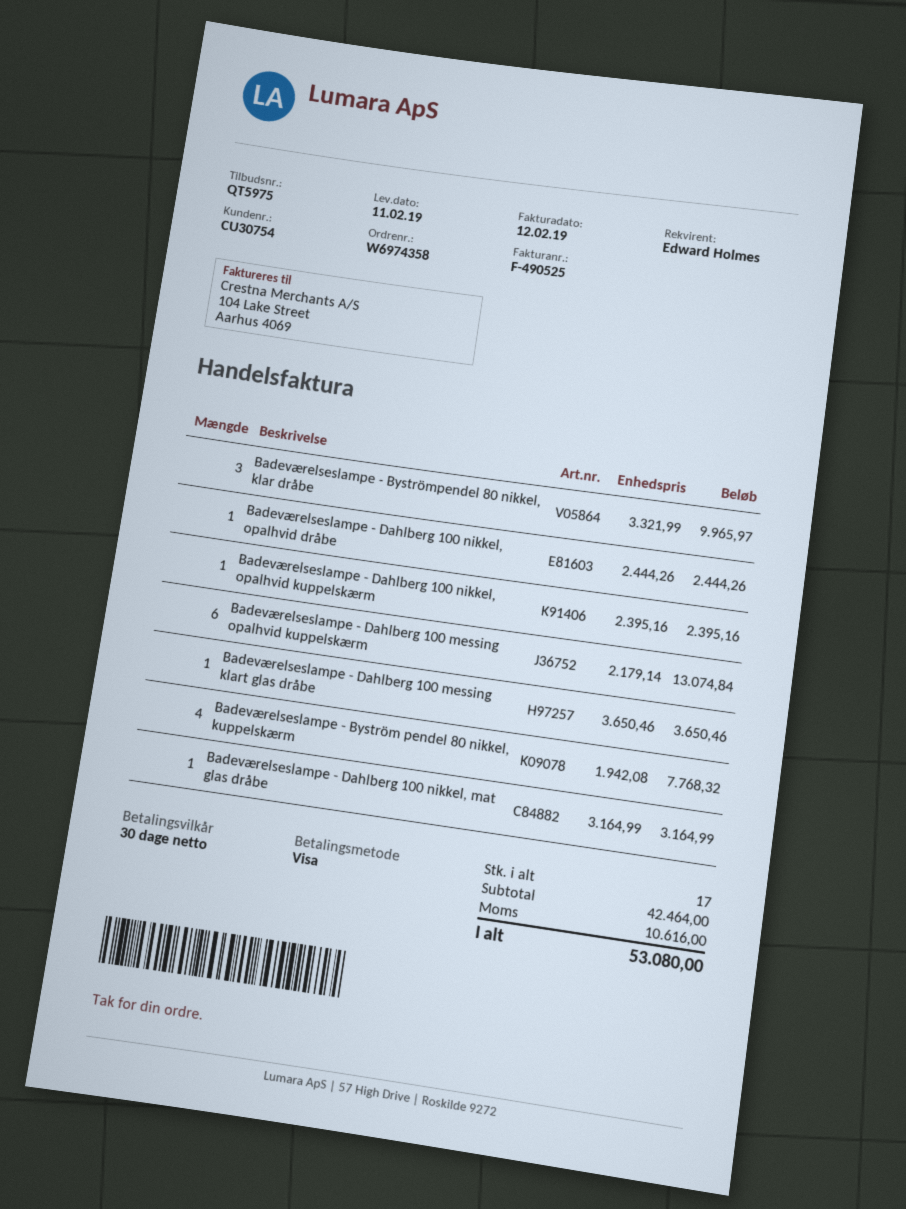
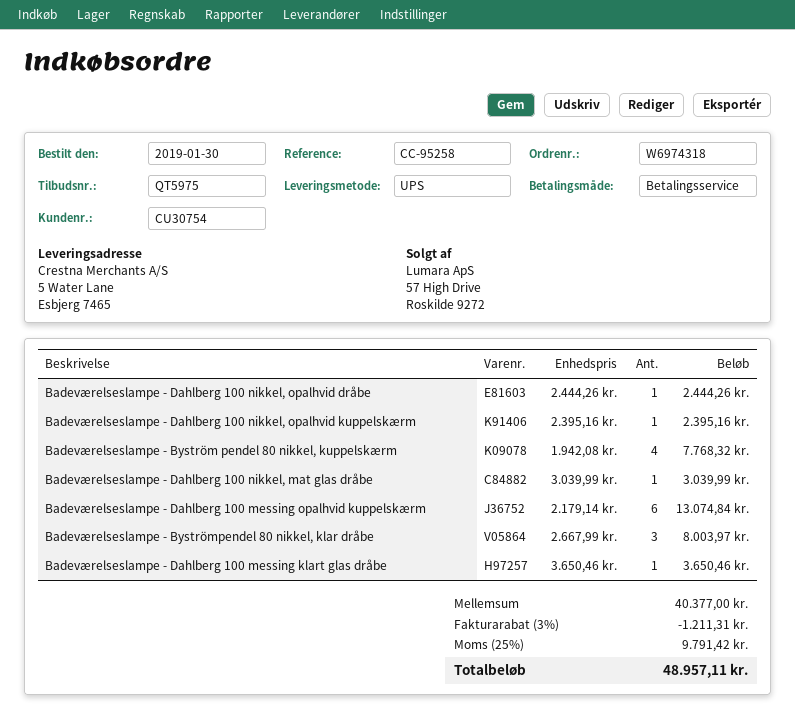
order number: W6974358 -> W6974318
payment method: Visa -> direct debit
Badeværelseslampe - Byströmpendel 80 nikkel, klar dråbe: 3 x 3321.99 = 9965.97 -> 3 x 2667.99 = 8003.97
Badeværelseslampe - Dahlberg 100 nikkel, mat glas dråbe: 1 x 3164.99 = 3164.99 -> 1 x 3039.99 = 3039.99
subtotal: 42464.00 -> 40377.00
discount: none -> 3% = 1211.31
tax: 10616.00 -> 9791.42
total: 53080.00 -> 48957.11

